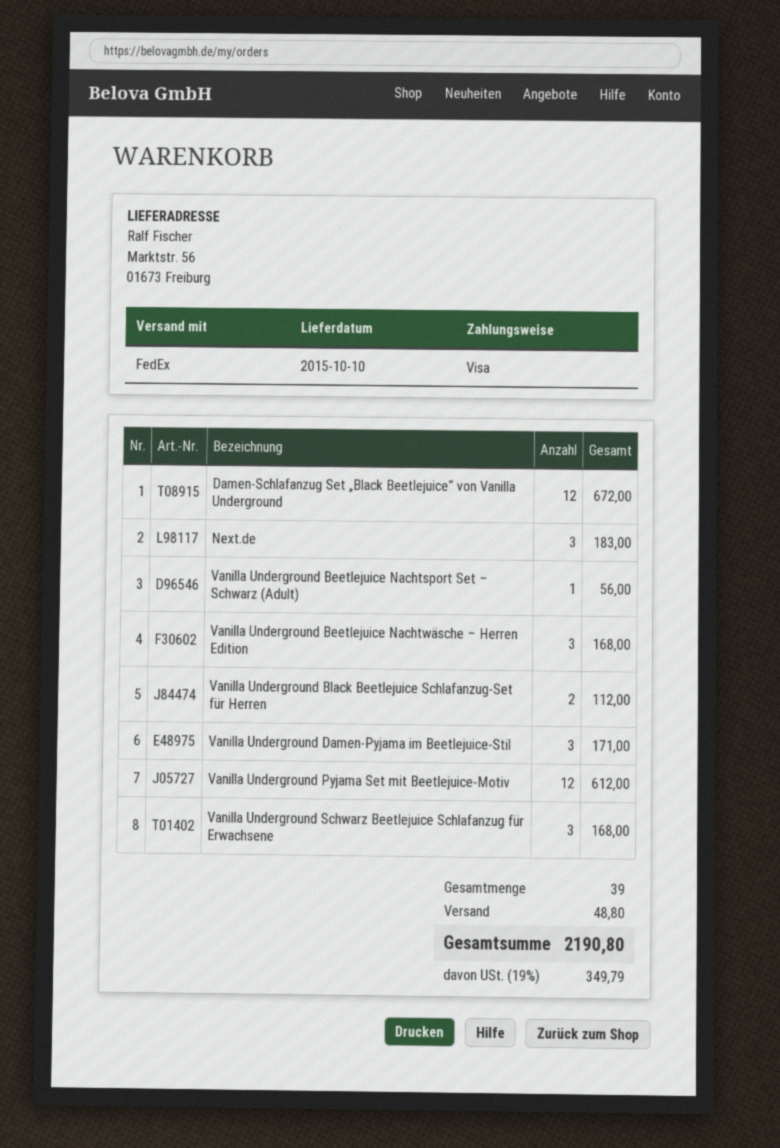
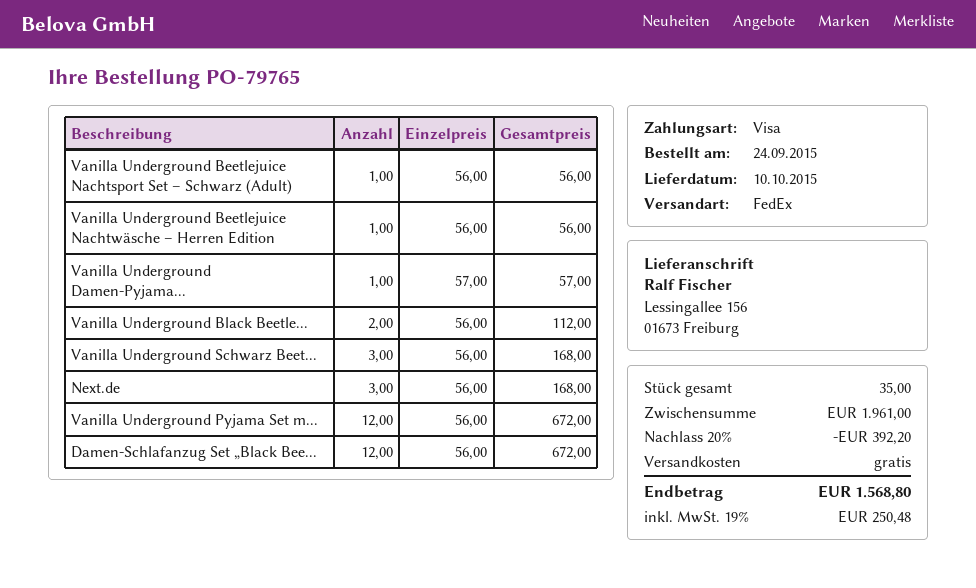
ship to: Marktstr. 56, 01673 Freiburg -> Lessingallee 156, 01673 Freiburg
Next.de: 3 for 183.00 -> 3 for 168.00
Vanilla Underground Beetlejuice Nachtwäsche – Herren Edition: 3 for 168.00 -> 1 for 56.00
Vanilla Underground Damen-Pyjama im Beetlejuice-Stil: 3 for 171.00 -> 1 for 57.00
Vanilla Underground Pyjama Set mit Beetlejuice-Motiv: 12 for 612.00 -> 12 for 672.00
total quantity: 39 -> 35
discount: none -> 20% = 392.20
shipping: 48.80 -> 0.00
tax: 19% = 349.79 -> 19% = 250.48
total: 2190.80 -> 1568.80

